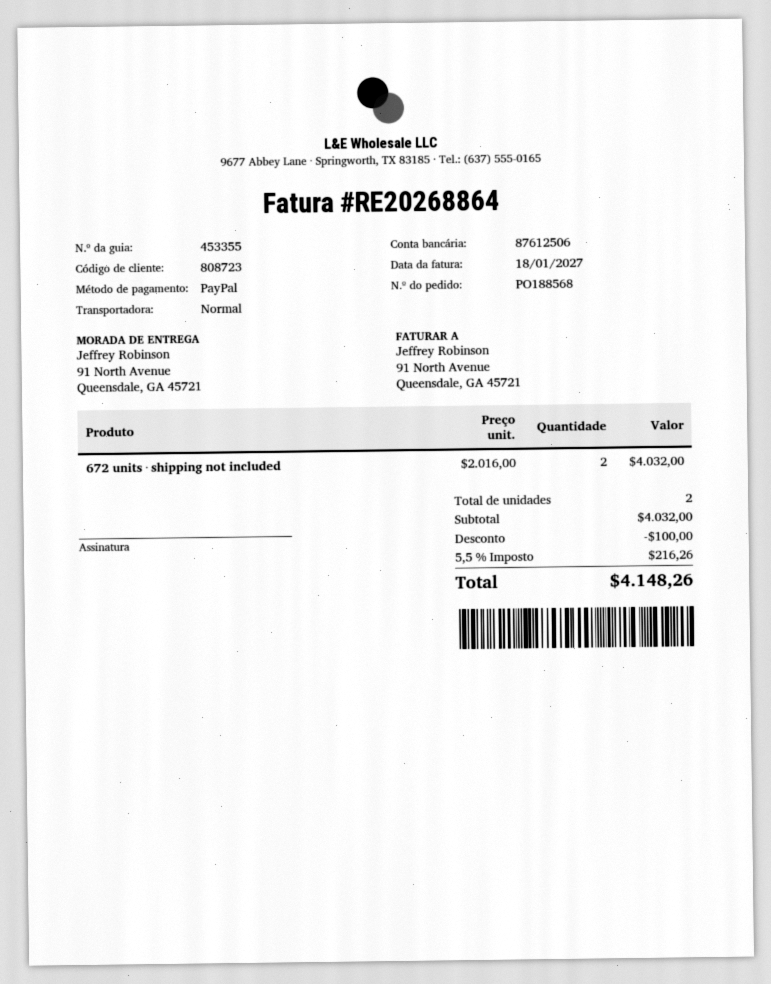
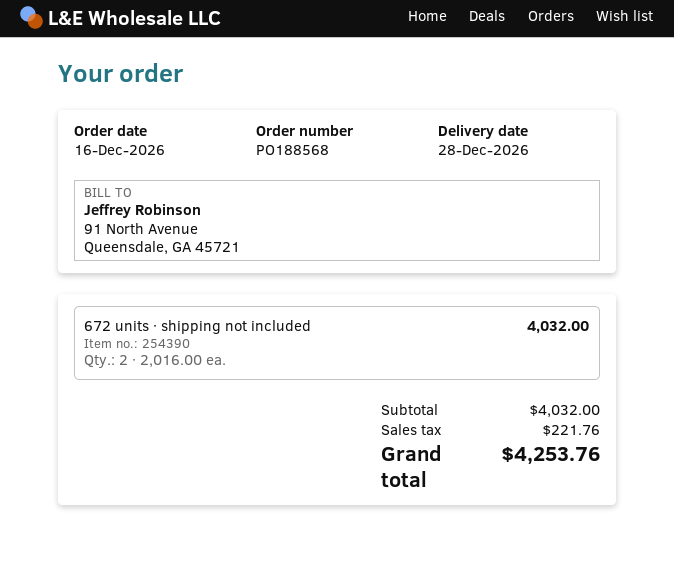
discount: 100.00 -> none
tax: 216.26 -> 221.76
total: 4148.26 -> 4253.76

